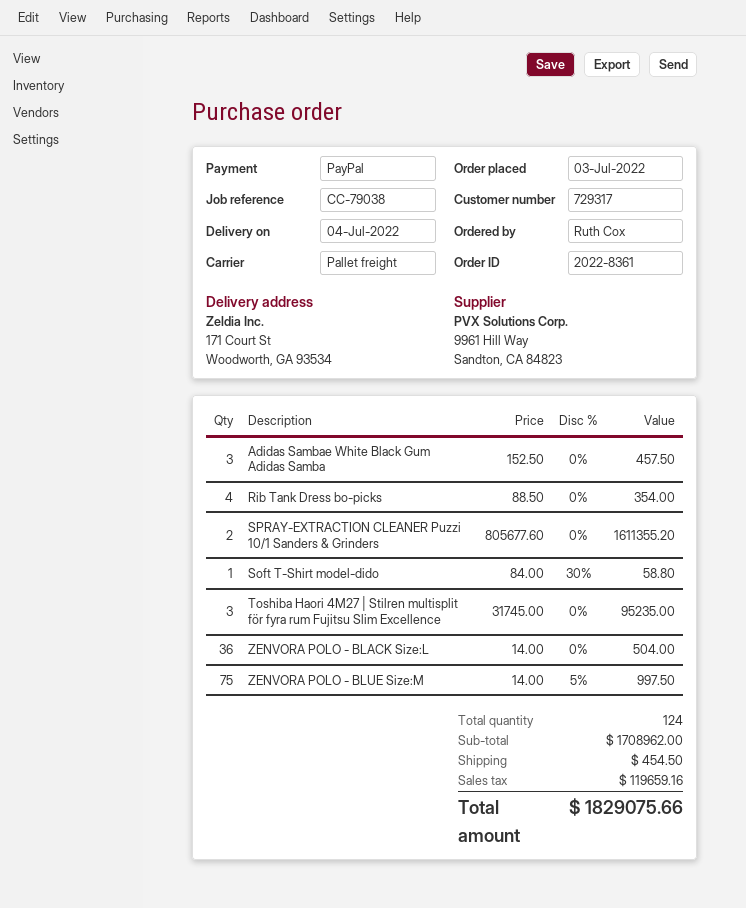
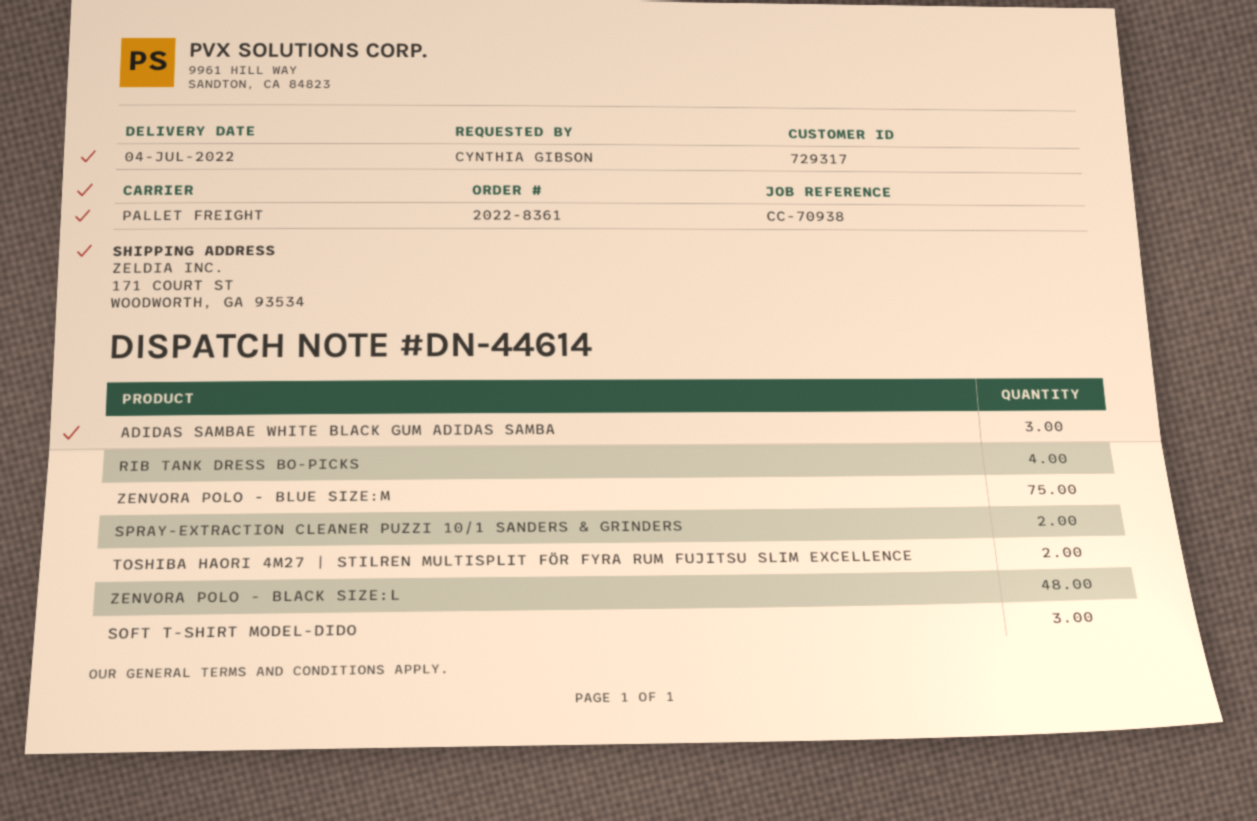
reference: CC-79038 -> CC-70938
ordered by: Ruth Cox -> CYNTHIA GIBSON
Soft T-Shirt model-dido: 1 -> 3
Toshiba Haori 4M27 | Stilren multisplit för fyra rum Fujitsu Slim Excellence: 3 -> 2
ZENVORA POLO - BLACK Size:L: 36 -> 48

